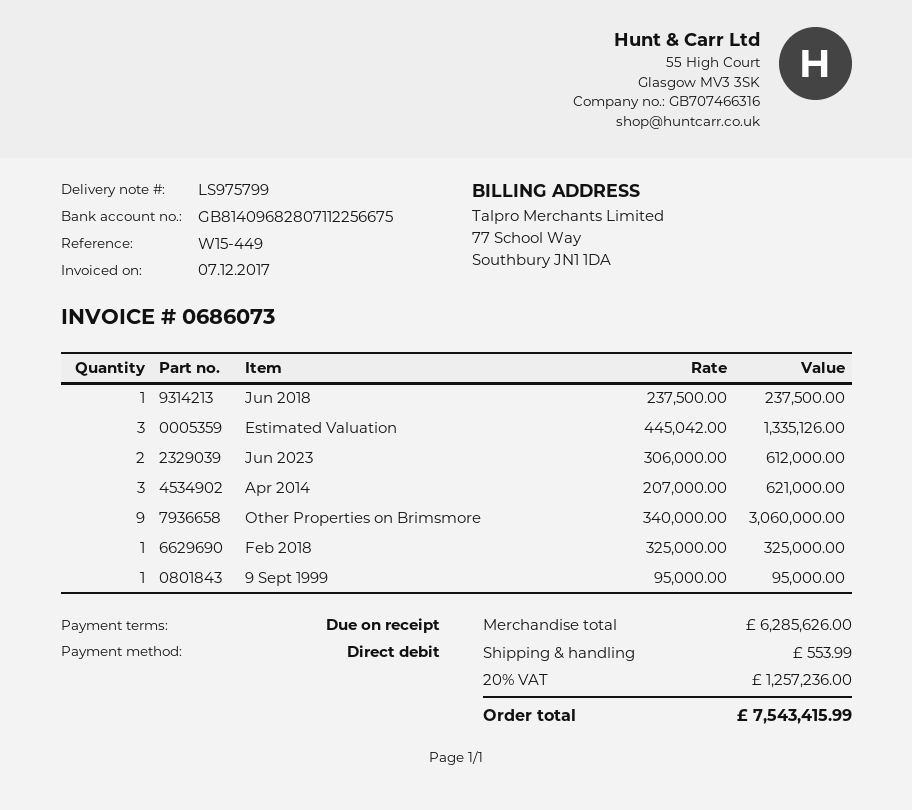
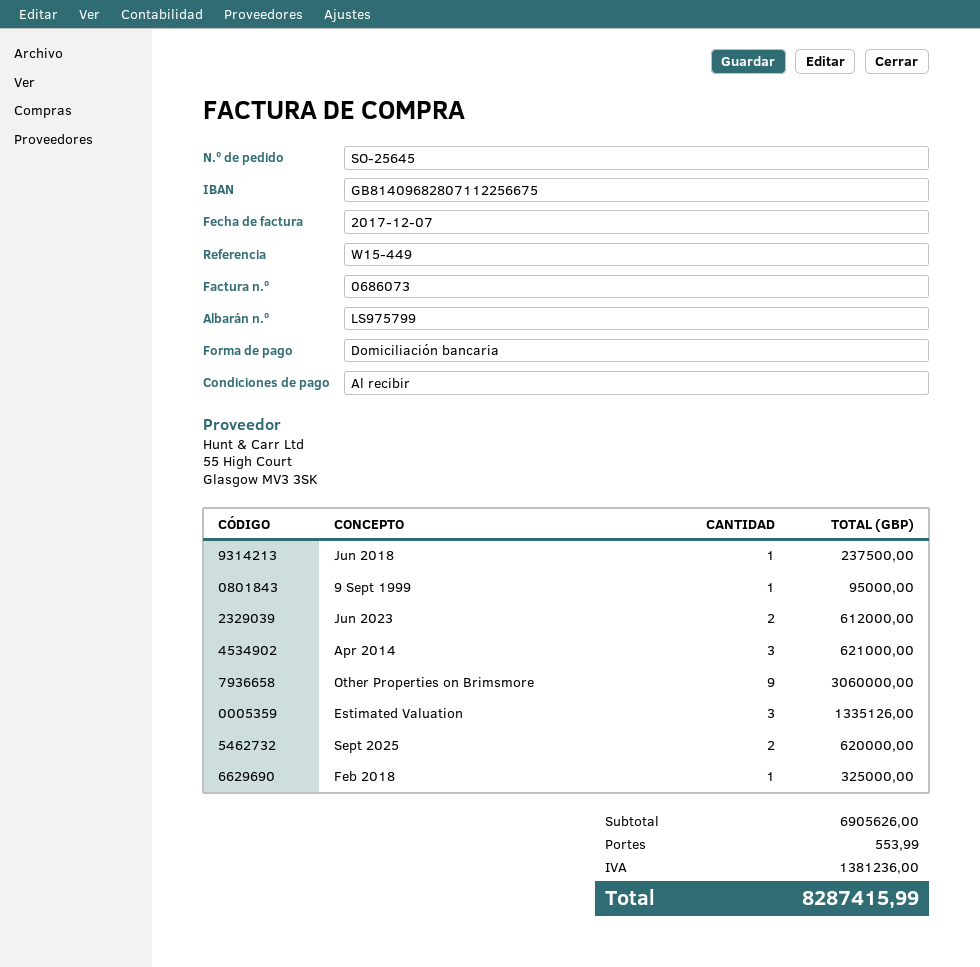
Sept 2025: none -> 2 for 620000.00
subtotal: 6285626.00 -> 6905626.00
tax: 1257236.00 -> 1381236.00
total: 7543415.99 -> 8287415.99

